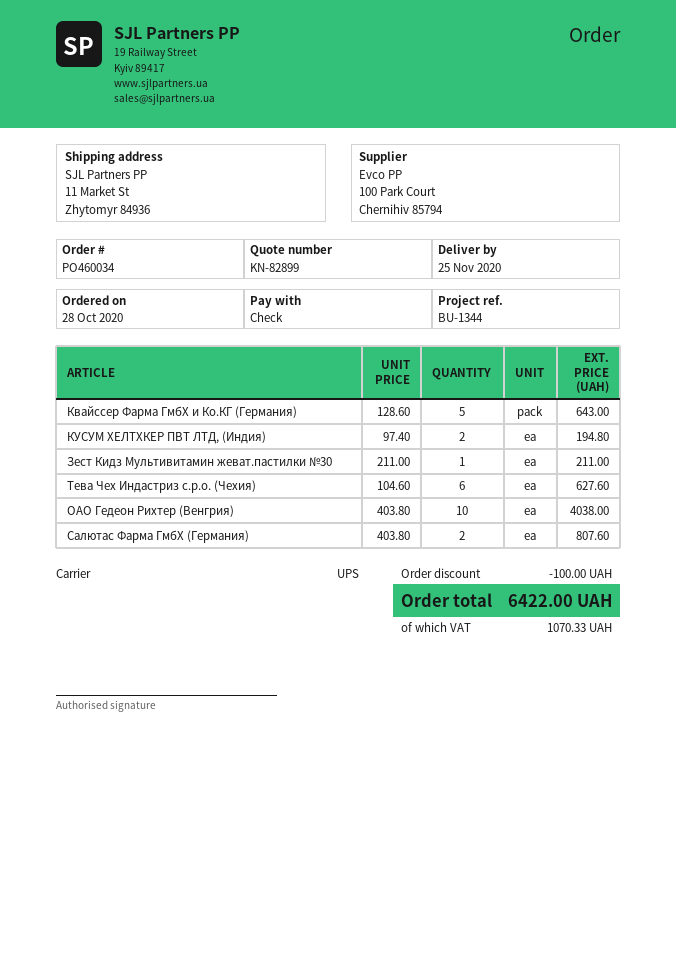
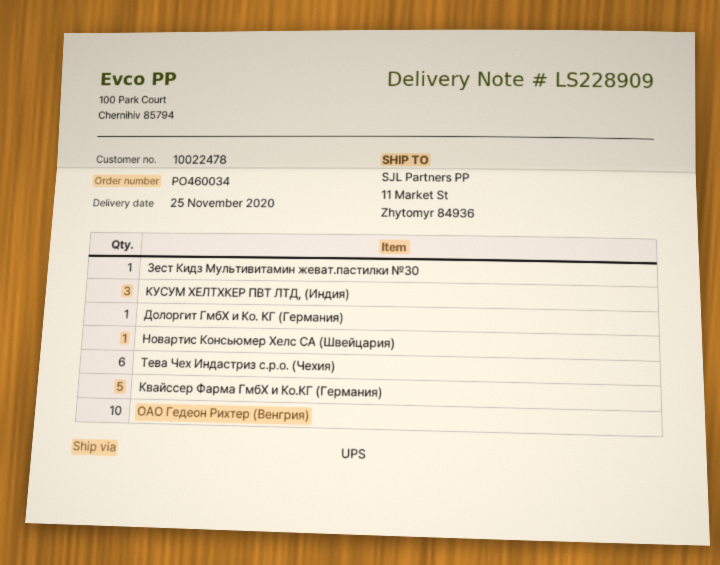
КУСУМ ХЕЛТХКЕР ПВТ ЛТД, (Индия): 2 -> 3
Салютас Фарма ГмбХ (Германия): 2 -> none
Долоргит ГмбХ и Ко. КГ (Германия): none -> 1
Новартис Консьюмер Хелс СА (Швейцария): none -> 1

